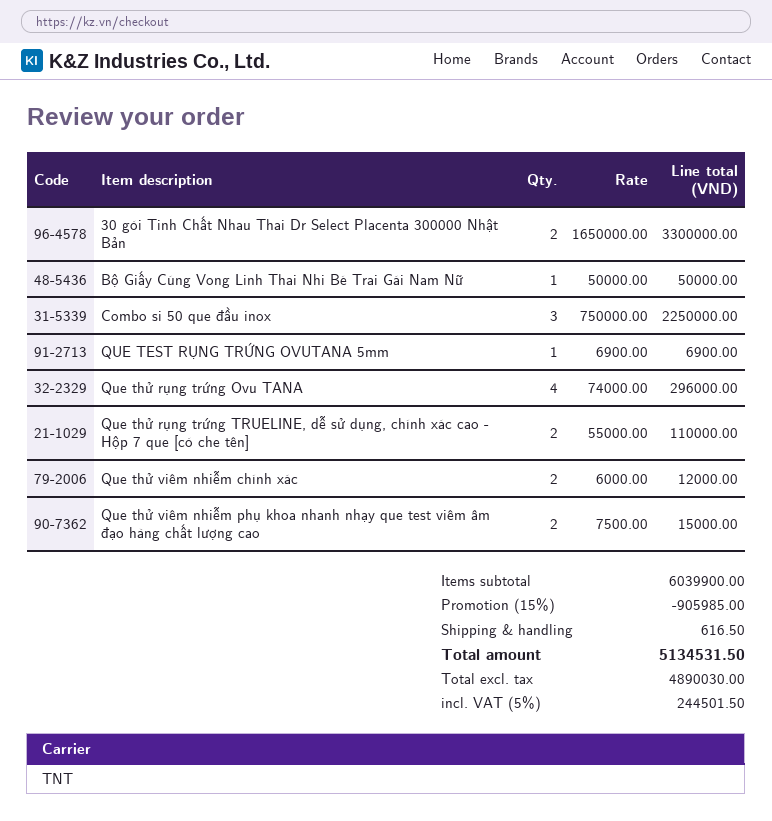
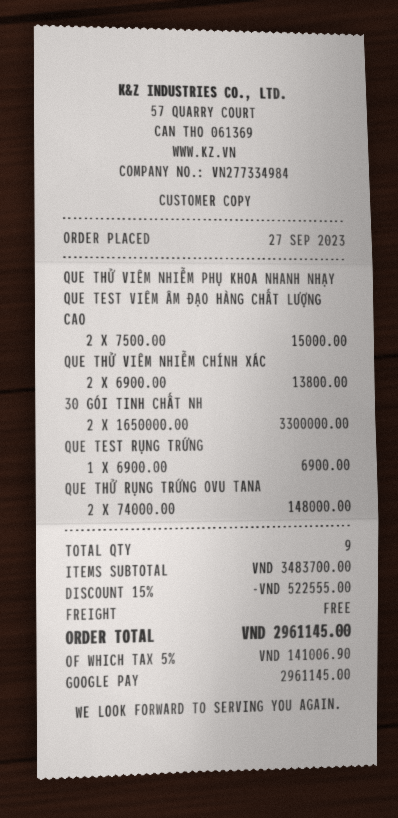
Bộ Giấy Cúng Vong Linh Thai Nhi Bé Trai Gái Nam Nữ: 1 x 50000.00 = 50000.00 -> none
Combo si 50 que đầu inox: 3 x 750000.00 = 2250000.00 -> none
Que thử rụng trứng Ovu TANA: 4 x 74000.00 = 296000.00 -> 2 x 74000.00 = 148000.00
Que thử rụng trứng TRUELINE, dễ sử dụng, chính xác cao - Hộp 7 que [có che tên]: 2 x 55000.00 = 110000.00 -> none
Que thử viêm nhiễm chính xác: 2 x 6000.00 = 12000.00 -> 2 x 6900.00 = 13800.00
subtotal: 6039900.00 -> 3483700.00
discount: 15% = 905985.00 -> 15% = 522555.00
shipping: 616.50 -> 0.00
tax: 5% = 244501.50 -> 5% = 141006.90
total: 5134531.50 -> 2961145.00

